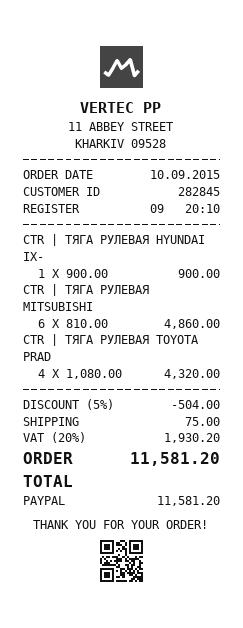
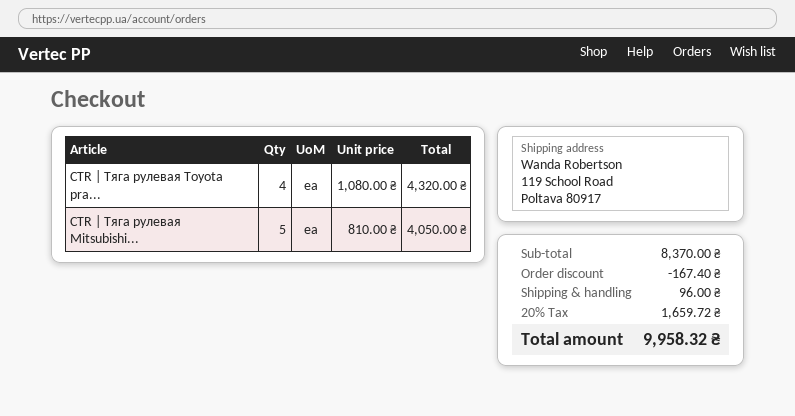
CTR | ТЯГА РУЛЕВАЯ HYUNDAI IX-: 1 x 900.00 = 900.00 -> none
CTR | ТЯГА РУЛЕВАЯ MITSUBISHI: 6 x 810.00 = 4860.00 -> 5 x 810.00 = 4050.00
discount: 504.00 -> 167.40
shipping: 75.00 -> 96.00
tax: 20% = 1930.20 -> 20% = 1659.72
total: 11581.20 -> 9958.32

